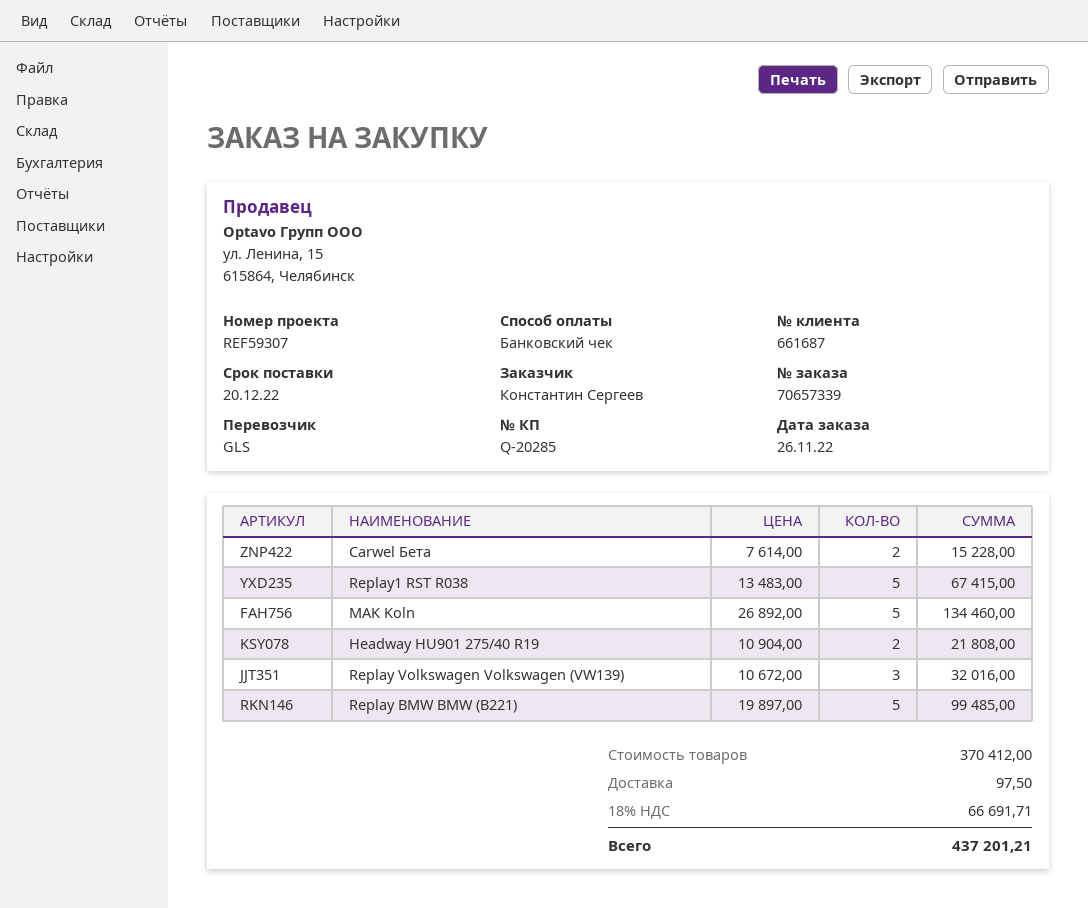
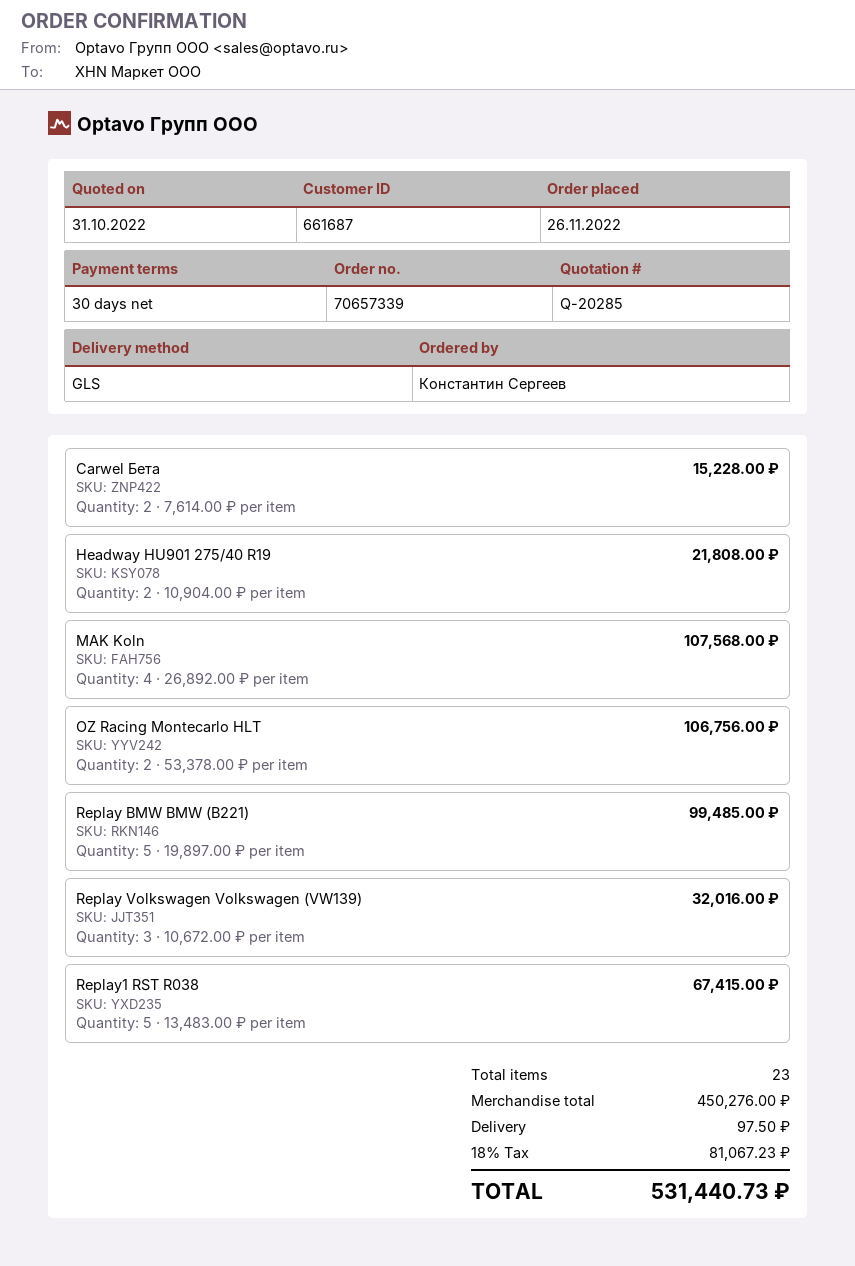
MAK Koln: 5 x 26892.00 = 134460.00 -> 4 x 26892.00 = 107568.00
OZ Racing Montecarlo HLT: none -> 2 x 53378.00 = 106756.00
subtotal: 370412.00 -> 450276.00
tax: 18% = 66691.71 -> 18% = 81067.23
total: 437201.21 -> 531440.73

